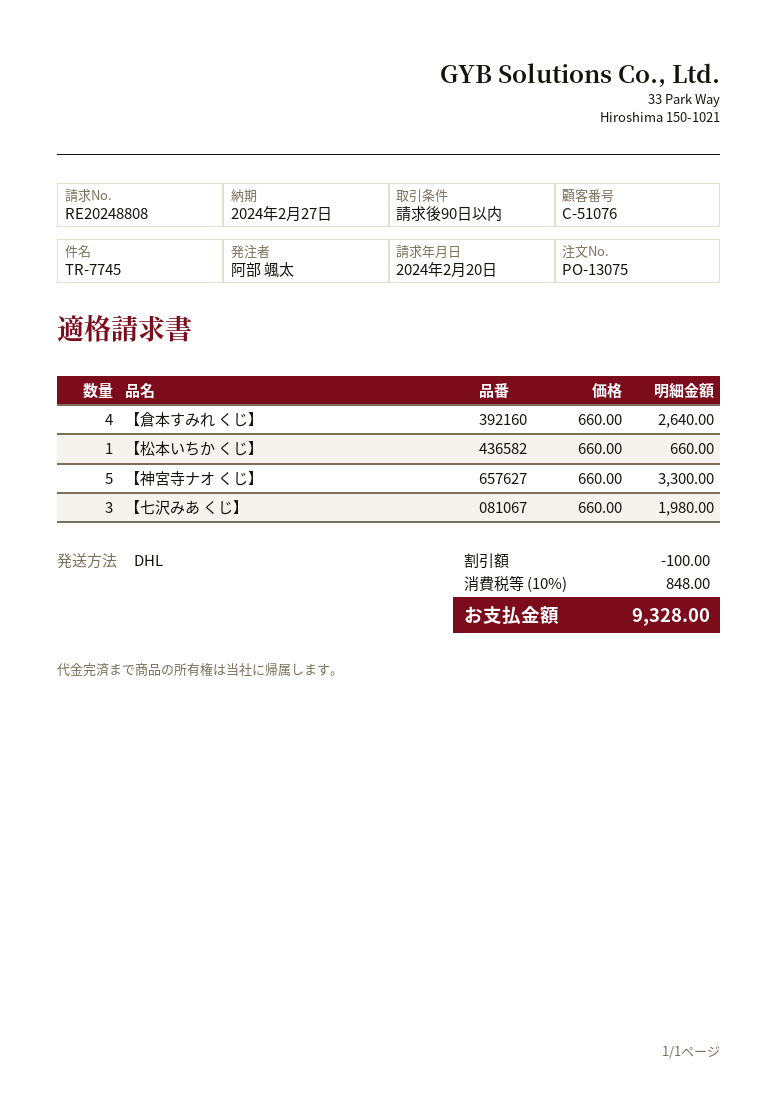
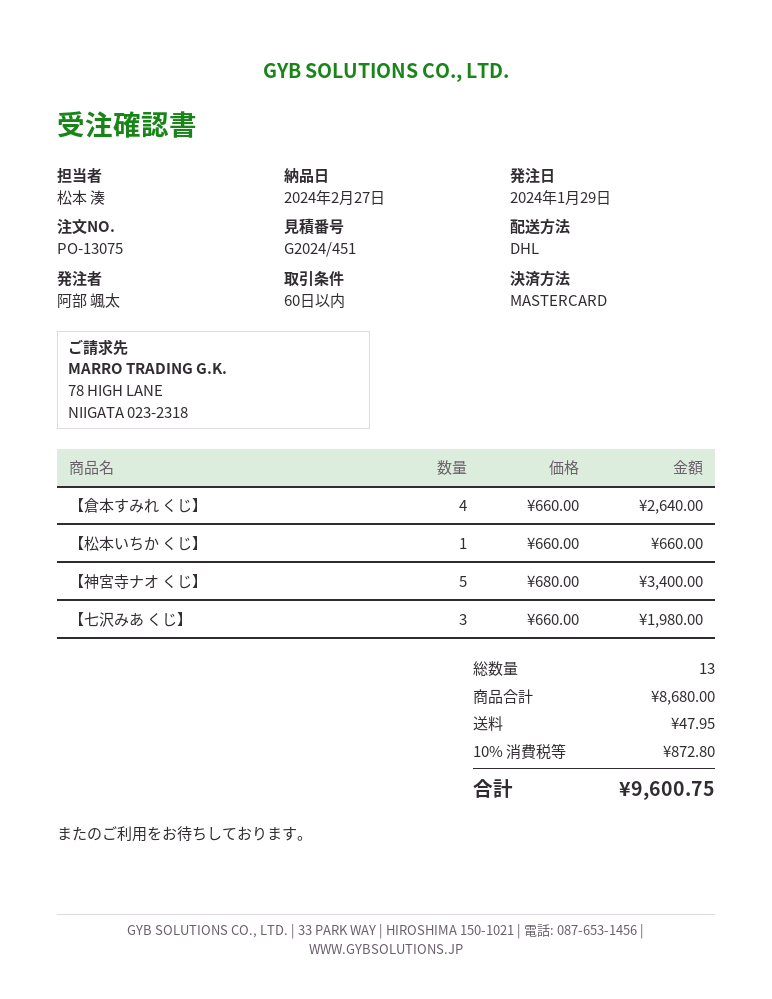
payment terms: 90 days -> 60 days
【神宮寺ナオ くじ】: 5 x 660.00 = 3300.00 -> 5 x 680.00 = 3400.00
discount: 100.00 -> none
shipping: none -> 47.95
tax: 10% = 848.00 -> 10% = 872.80
total: 9328.00 -> 9600.75

